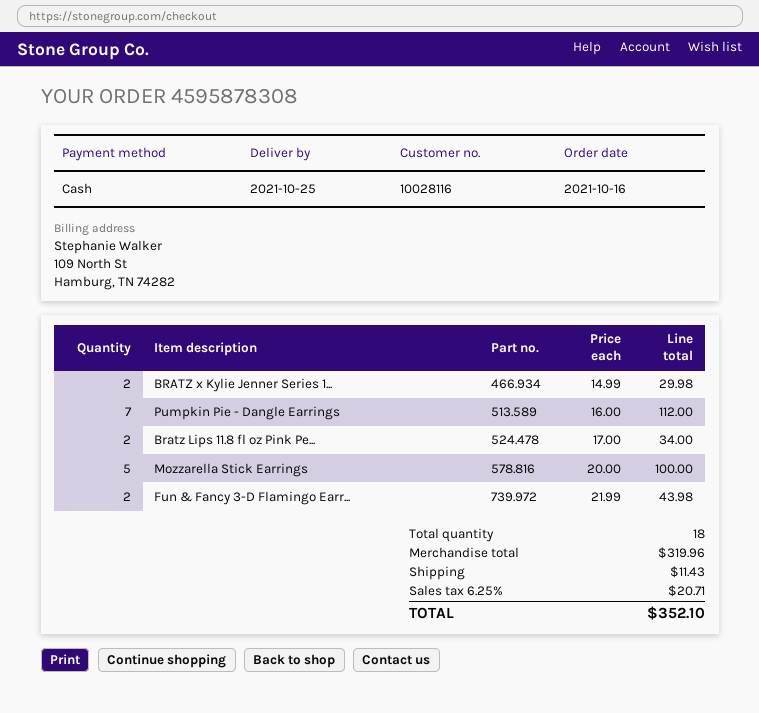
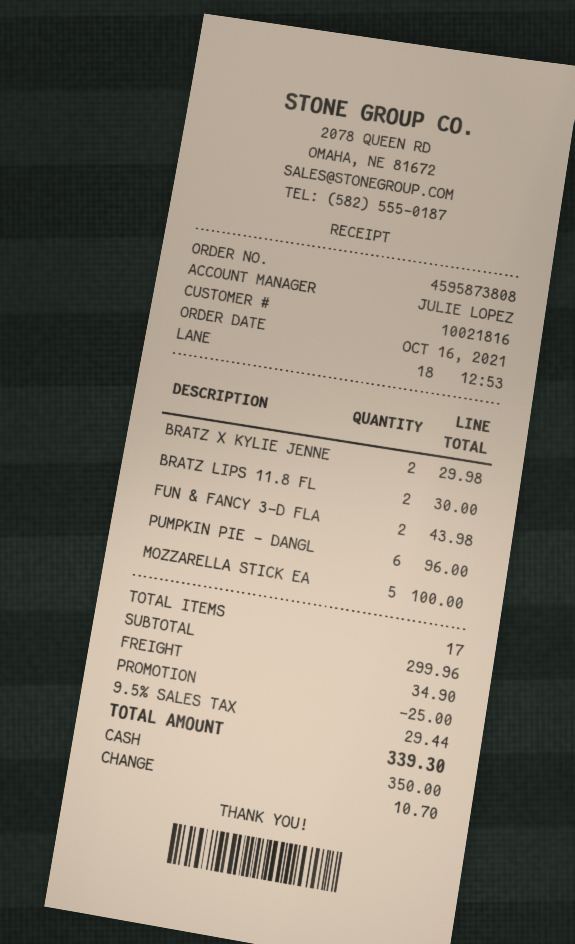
order number: 4595878308 -> 4595873808
customer number: 10028116 -> 10021816
Pumpkin Pie - Dangle Earrings: 7 for 112.00 -> 6 for 96.00
Bratz Lips 11.8 fl oz Pink Pe...: 2 for 34.00 -> 2 for 30.00
total quantity: 18 -> 17
subtotal: 319.96 -> 299.96
discount: none -> 25.00
shipping: 11.43 -> 34.90
tax: 6.25% = 20.71 -> 9.5% = 29.44
total: 352.10 -> 339.30

